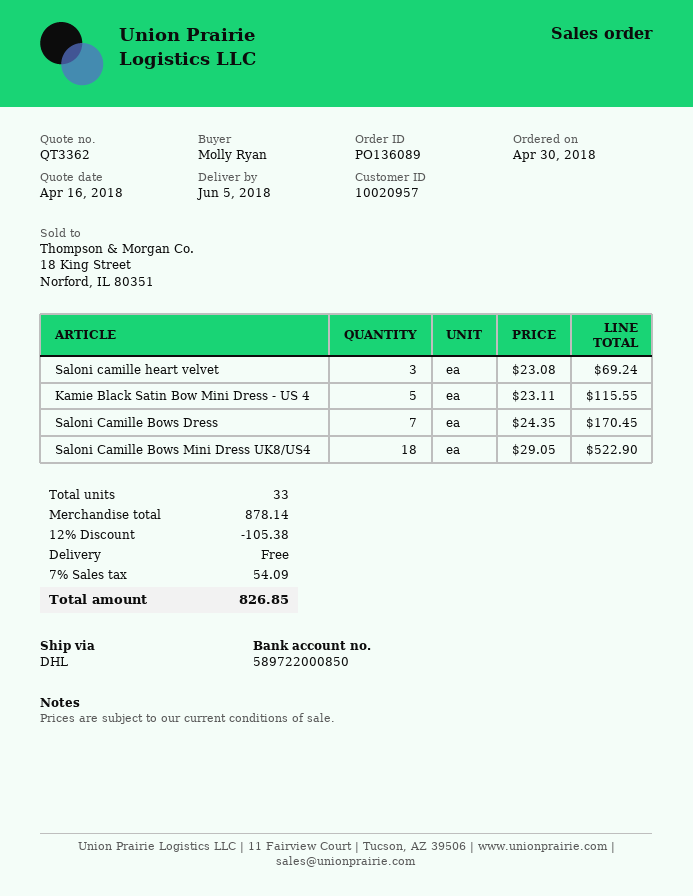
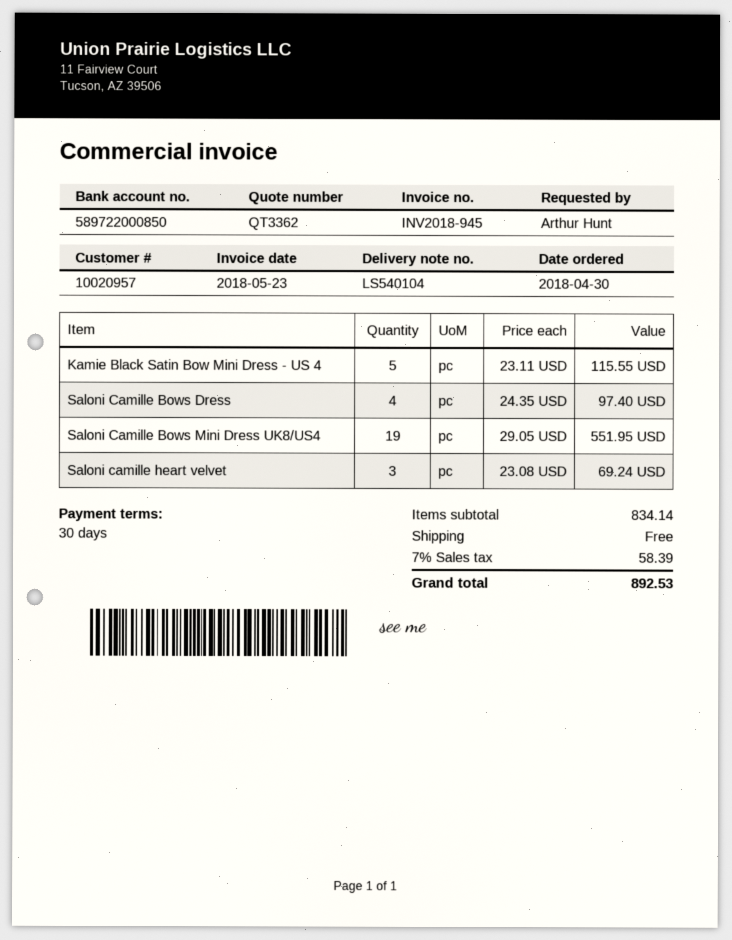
ordered by: Molly Ryan -> Arthur Hunt
Saloni Camille Bows Dress: 7 x 24.35 = 170.45 -> 4 x 24.35 = 97.40
Saloni Camille Bows Mini Dress UK8/US4: 18 x 29.05 = 522.90 -> 19 x 29.05 = 551.95
subtotal: 878.14 -> 834.14
discount: 12% = 105.38 -> none
tax: 7% = 54.09 -> 7% = 58.39
total: 826.85 -> 892.53

